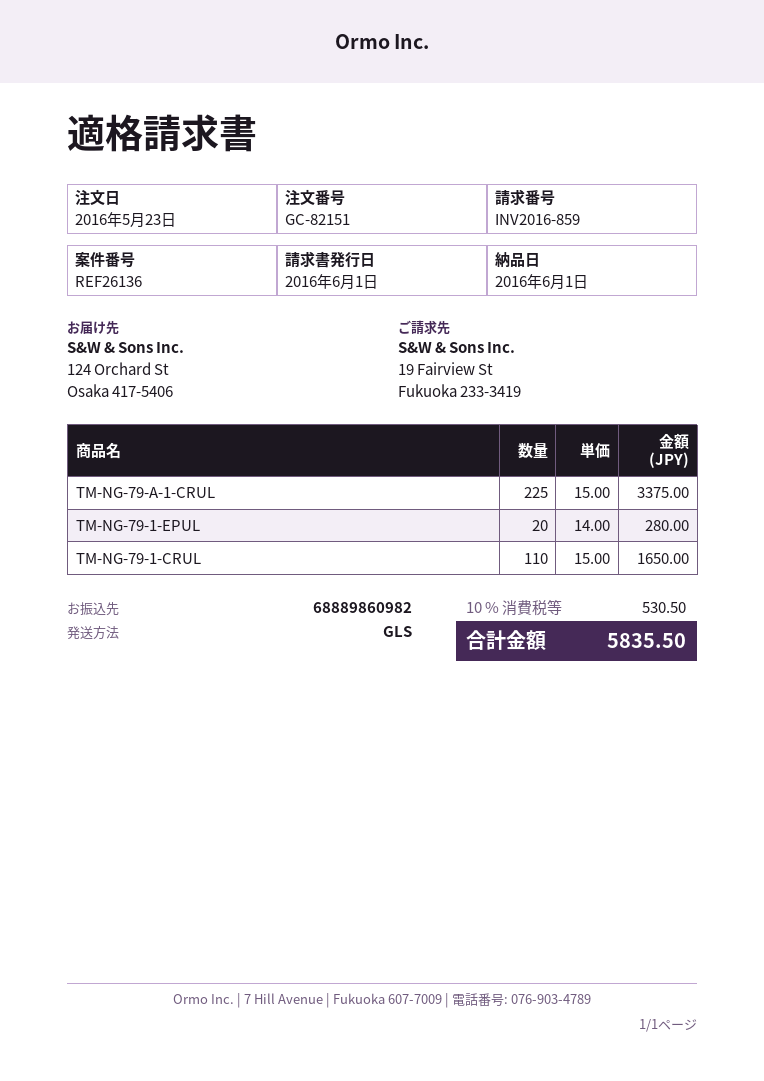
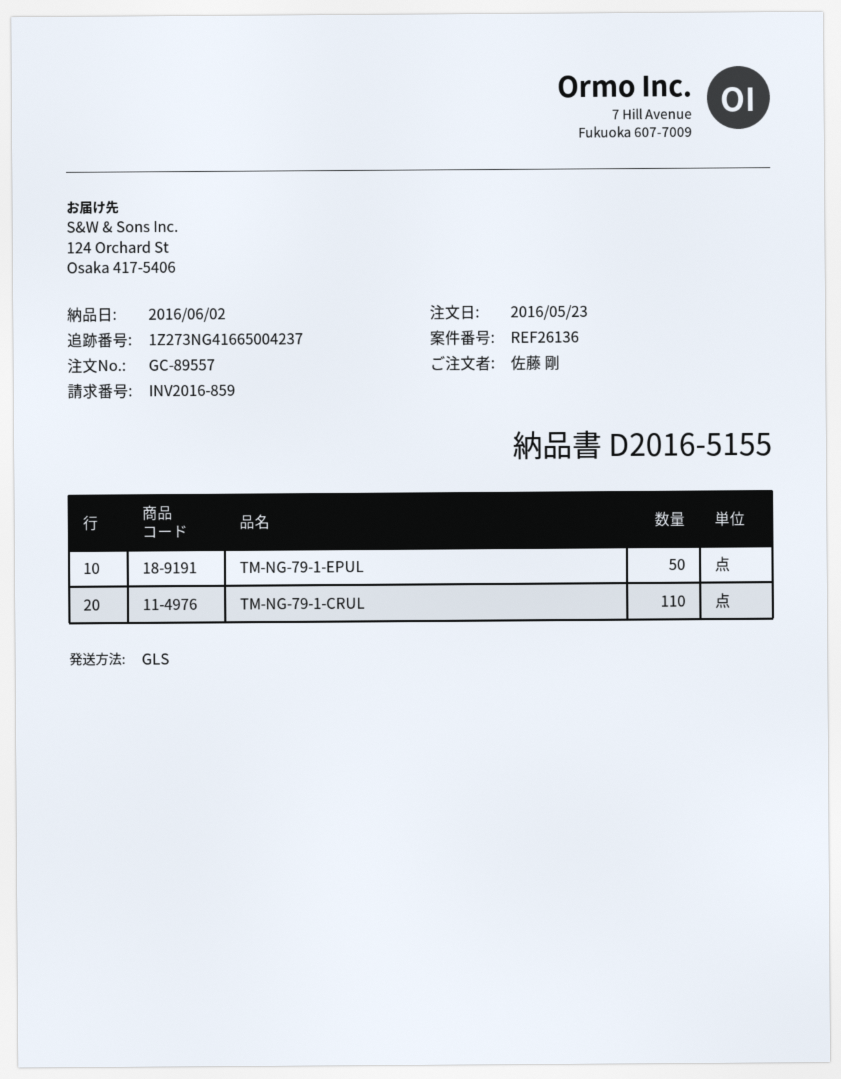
order number: GC-82151 -> GC-89557
delivery date: 2016-06-01 -> 2016-06-02
TM-NG-79-A-1-CRUL: 225 -> none
TM-NG-79-1-EPUL: 20 -> 50

